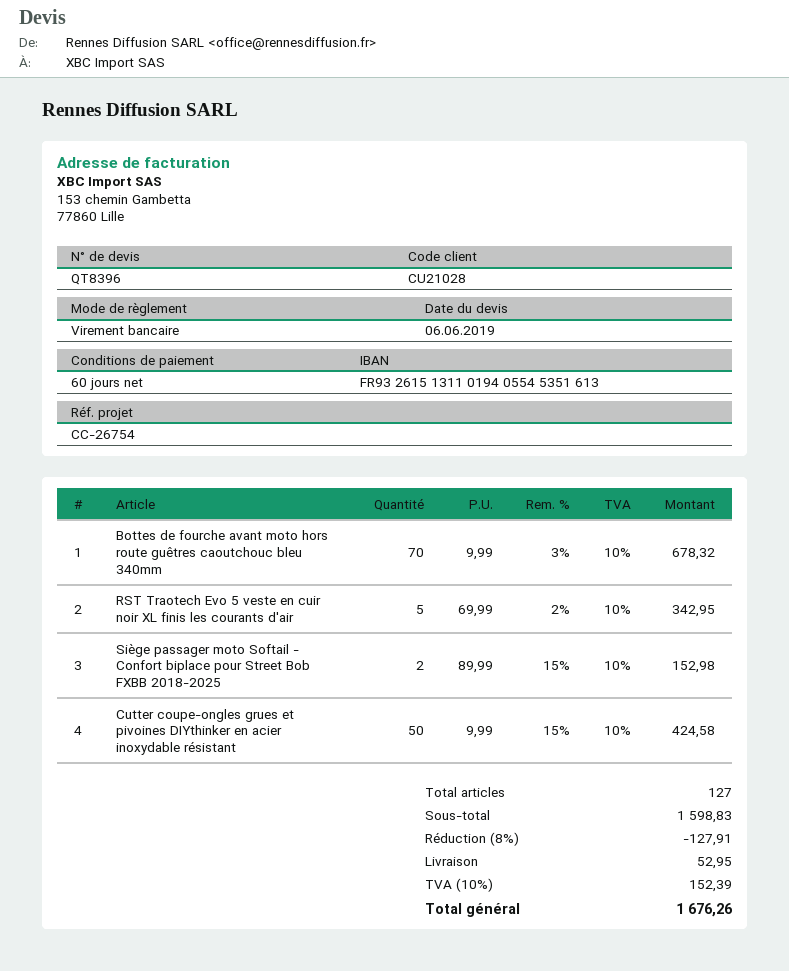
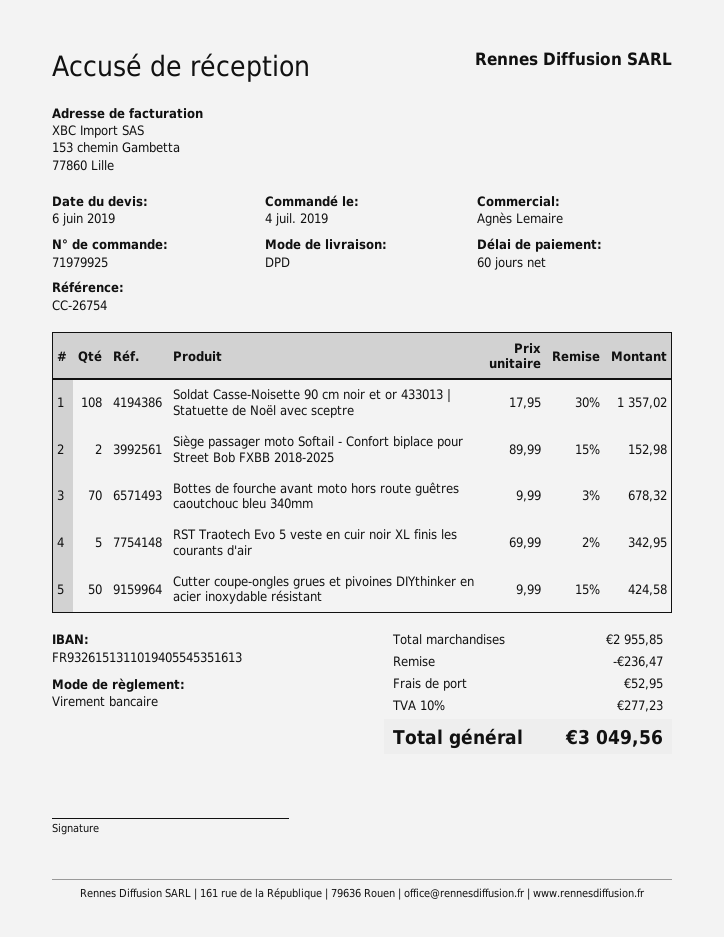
Soldat Casse-Noisette 90 cm noir et or 433013 | Statuette de Noël avec sceptre: none -> 108 x 17.95 - 30% = 1357.02
subtotal: 1598.83 -> 2955.85
discount: 127.91 -> 236.47
tax: 10% = 152.39 -> 10% = 277.23
total: 1676.26 -> 3049.56

